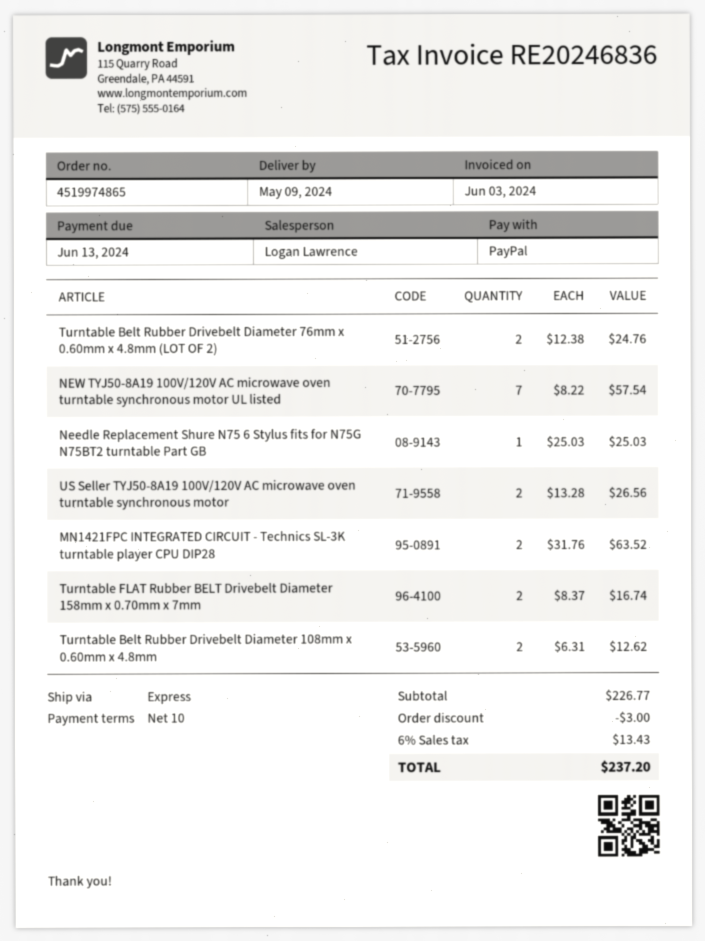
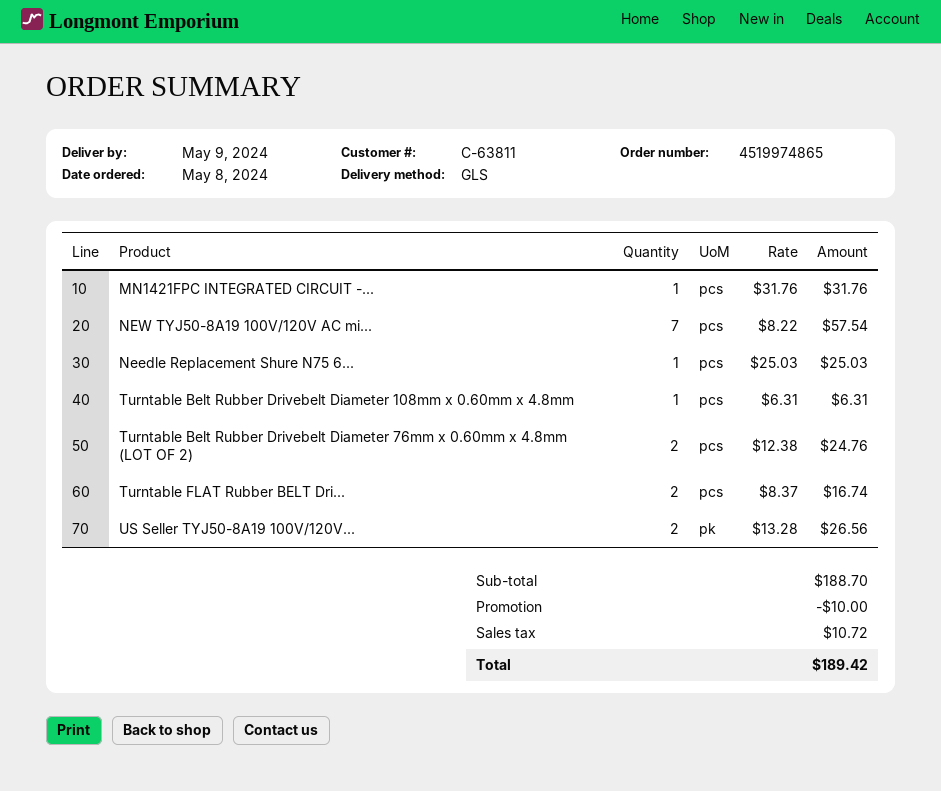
shipping method: express -> GLS
MN1421FPC INTEGRATED CIRCUIT - Technics SL-3K turntable player CPU DIP28: 2 x 31.76 = 63.52 -> 1 x 31.76 = 31.76
Turntable Belt Rubber Drivebelt Diameter 108mm x 0.60mm x 4.8mm: 2 x 6.31 = 12.62 -> 1 x 6.31 = 6.31
subtotal: 226.77 -> 188.70
discount: 3.00 -> 10.00
tax: 13.43 -> 10.72
total: 237.20 -> 189.42

